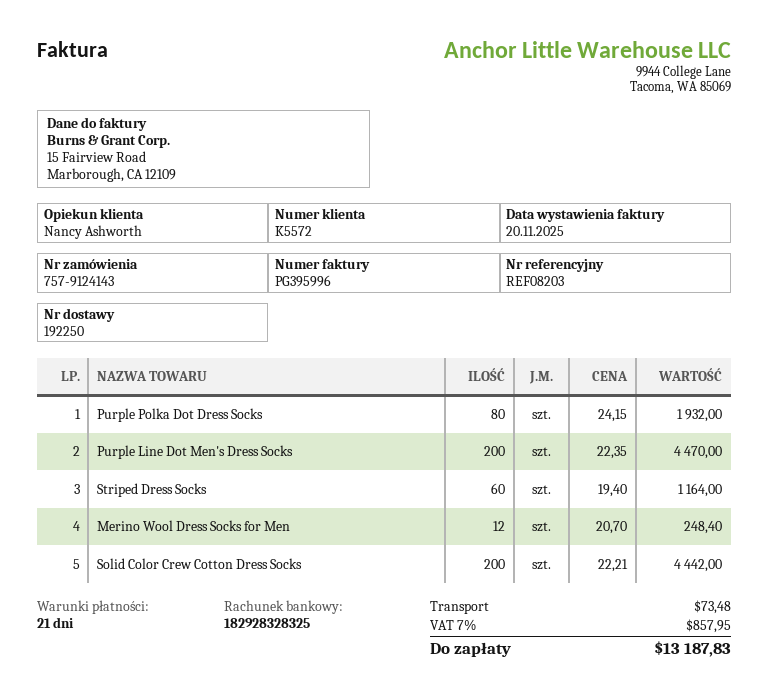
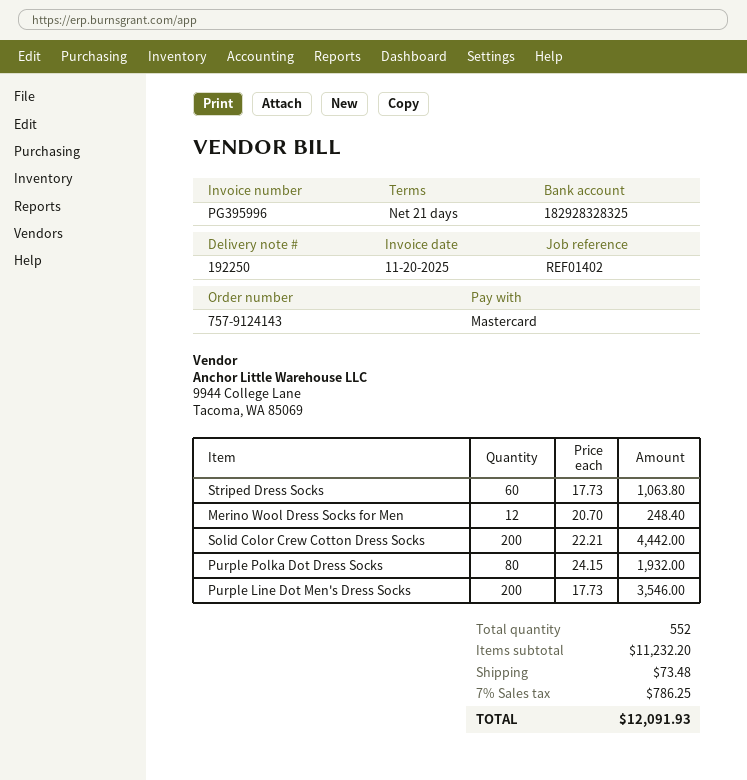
reference: REF08203 -> REF01402
Purple Line Dot Men's Dress Socks: 200 x 22.35 = 4470.00 -> 200 x 17.73 = 3546.00
Striped Dress Socks: 60 x 19.40 = 1164.00 -> 60 x 17.73 = 1063.80
tax: 7% = 857.95 -> 7% = 786.25
total: 13187.83 -> 12091.93

